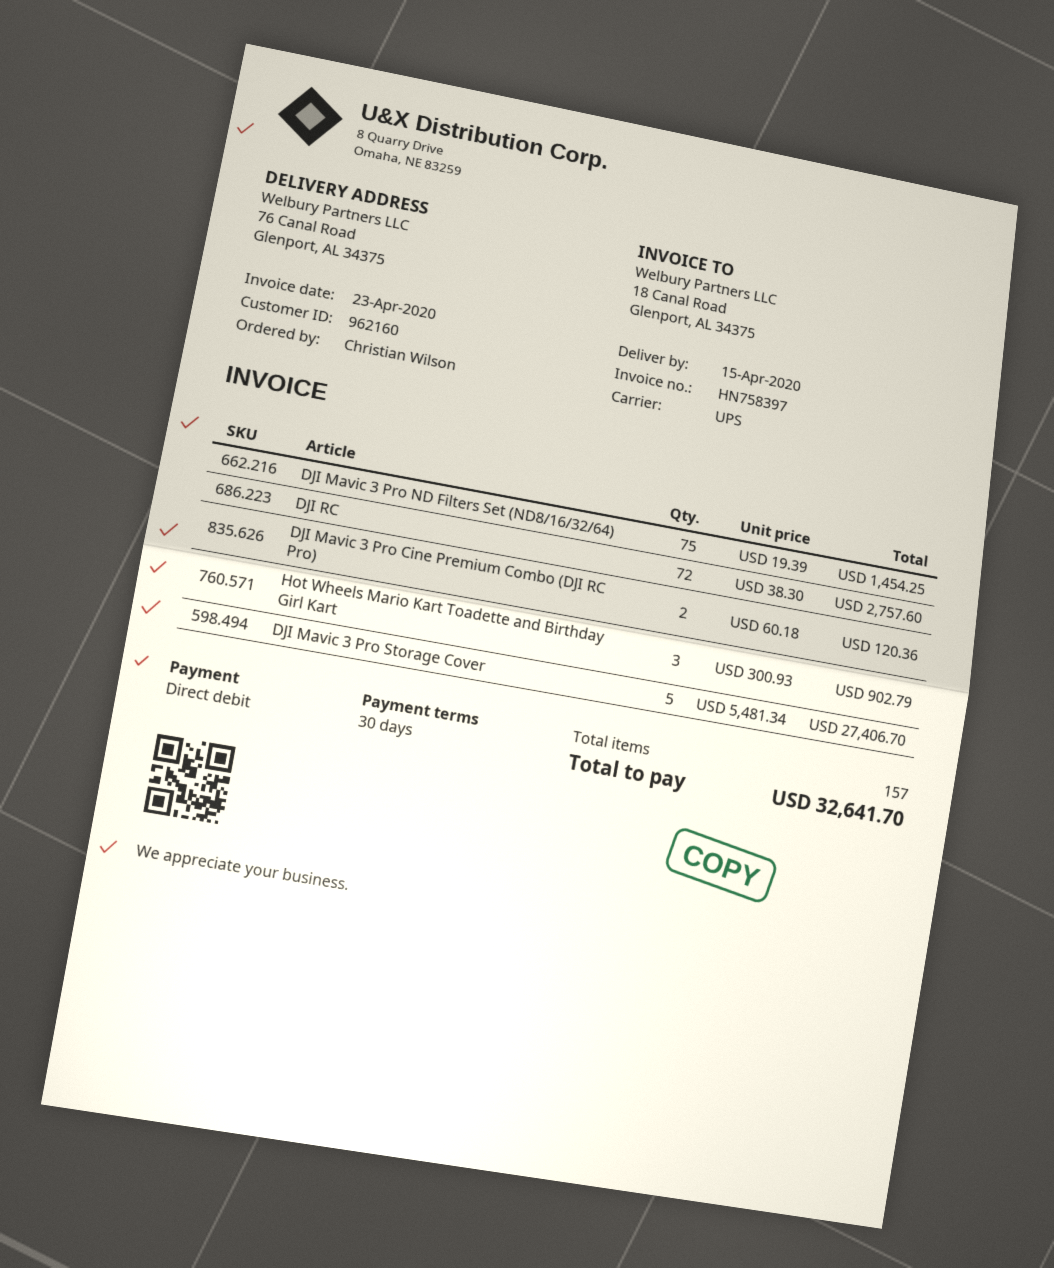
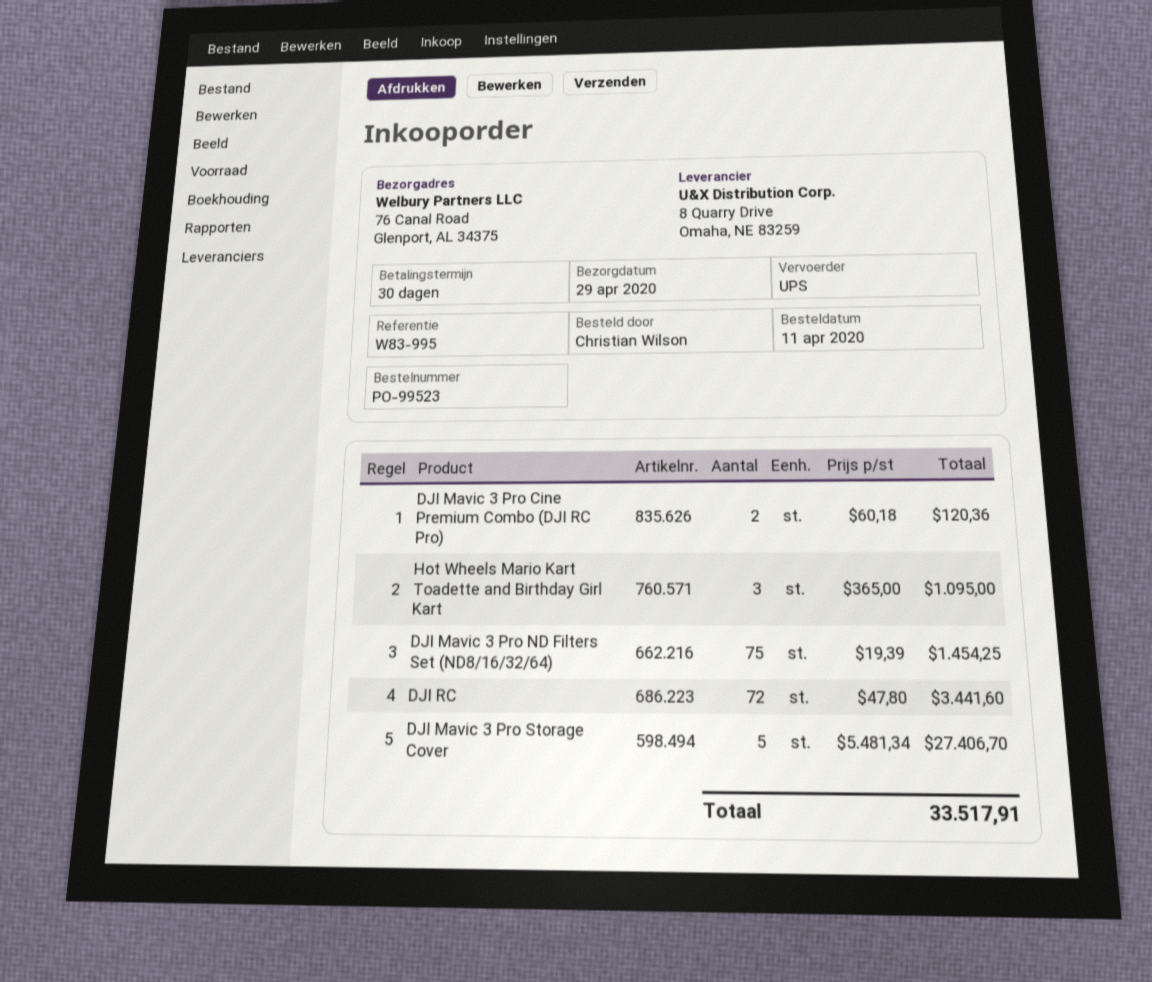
delivery date: 2020-04-15 -> 2020-04-29
DJI RC: 72 x 38.30 = 2757.60 -> 72 x 47.80 = 3441.60
Hot Wheels Mario Kart Toadette and Birthday Girl Kart: 3 x 300.93 = 902.79 -> 3 x 365.00 = 1095.00
total: 32641.70 -> 33517.91

